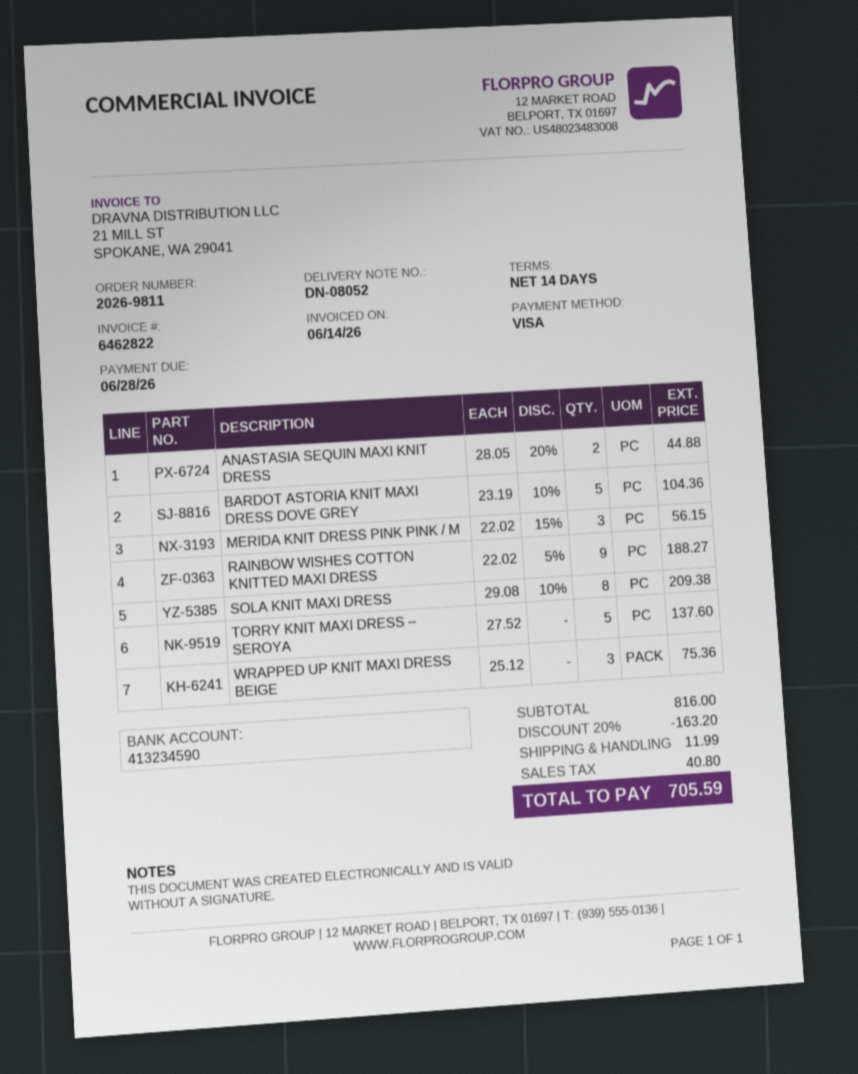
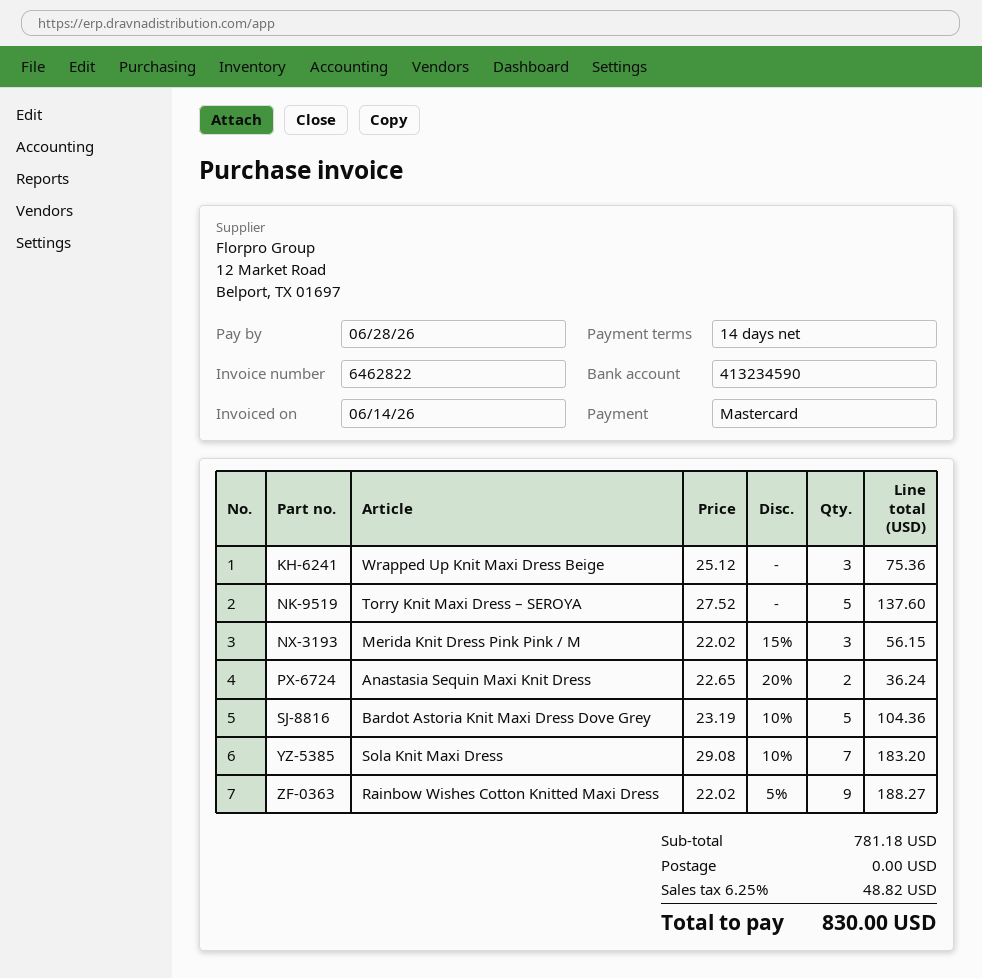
payment method: Visa -> Mastercard
ANASTASIA SEQUIN MAXI KNIT DRESS: 2 x 28.05 - 20% = 44.88 -> 2 x 22.65 - 20% = 36.24
SOLA KNIT MAXI DRESS: 8 x 29.08 - 10% = 209.38 -> 7 x 29.08 - 10% = 183.20
subtotal: 816.00 -> 781.18
discount: 20% = 163.20 -> none
shipping: 11.99 -> 0.00
tax: 40.80 -> 48.82
total: 705.59 -> 830.00

